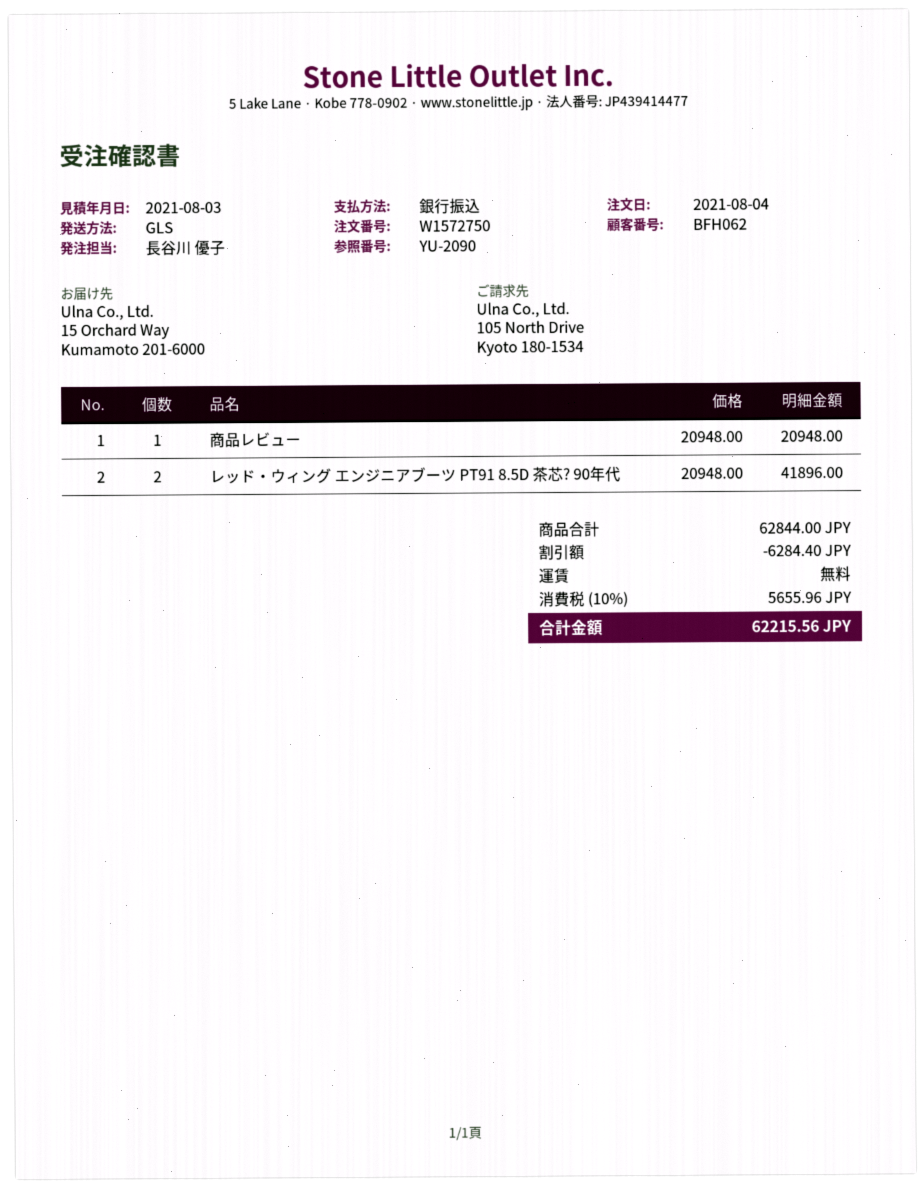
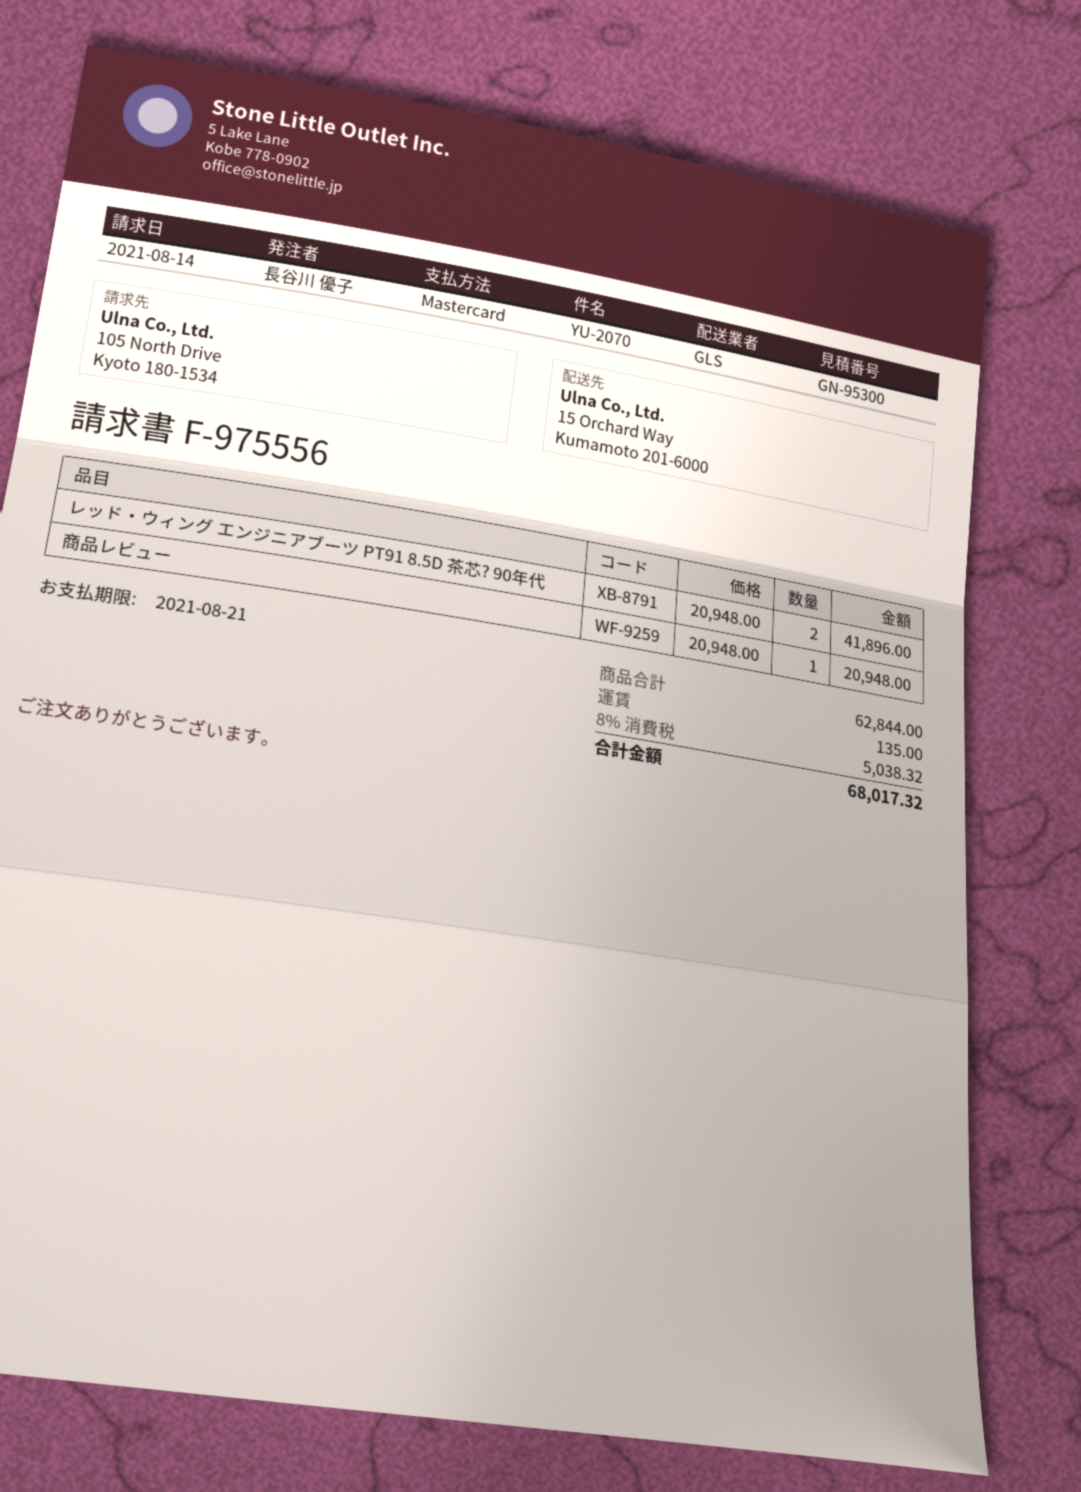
reference: YU-2090 -> YU-2070
payment method: bank transfer -> Mastercard
discount: 6284.40 -> none
shipping: 0.00 -> 135.00
tax: 10% = 5655.96 -> 8% = 5038.32
total: 62215.56 -> 68017.32

